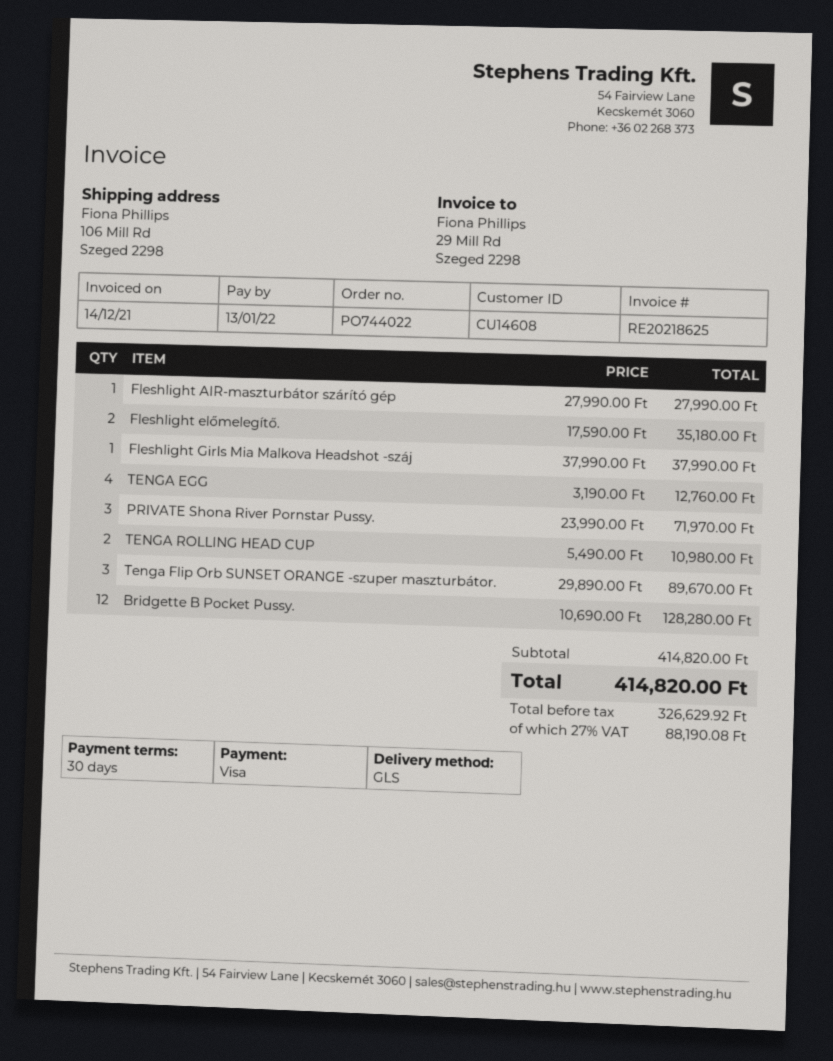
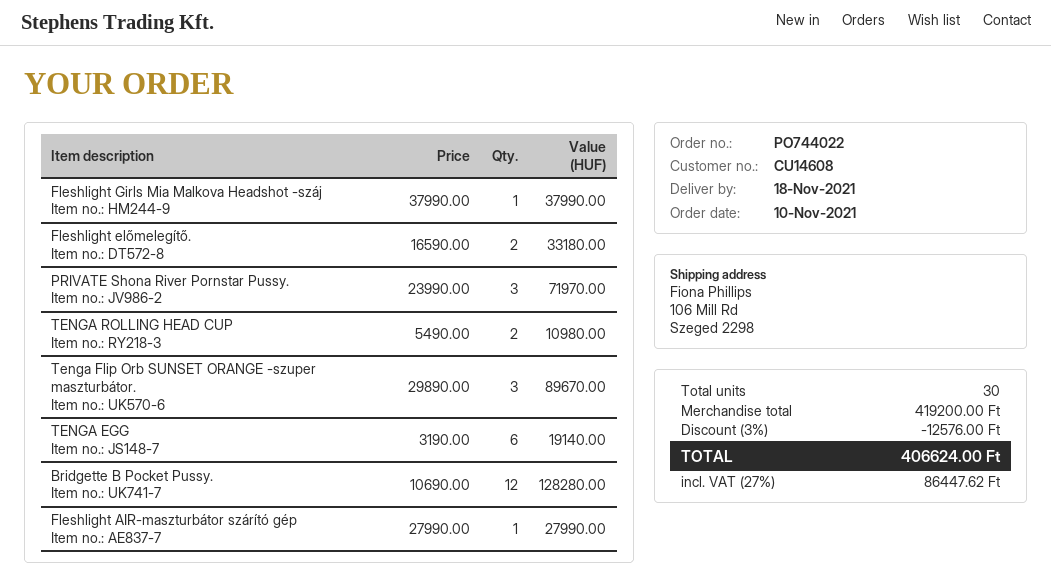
Fleshlight előmelegítő.: 2 x 17590.00 = 35180.00 -> 2 x 16590.00 = 33180.00
TENGA EGG: 4 x 3190.00 = 12760.00 -> 6 x 3190.00 = 19140.00
subtotal: 414820.00 -> 419200.00
discount: none -> 3% = 12576.00
tax: 27% = 88190.08 -> 27% = 86447.62
total: 414820.00 -> 406624.00

